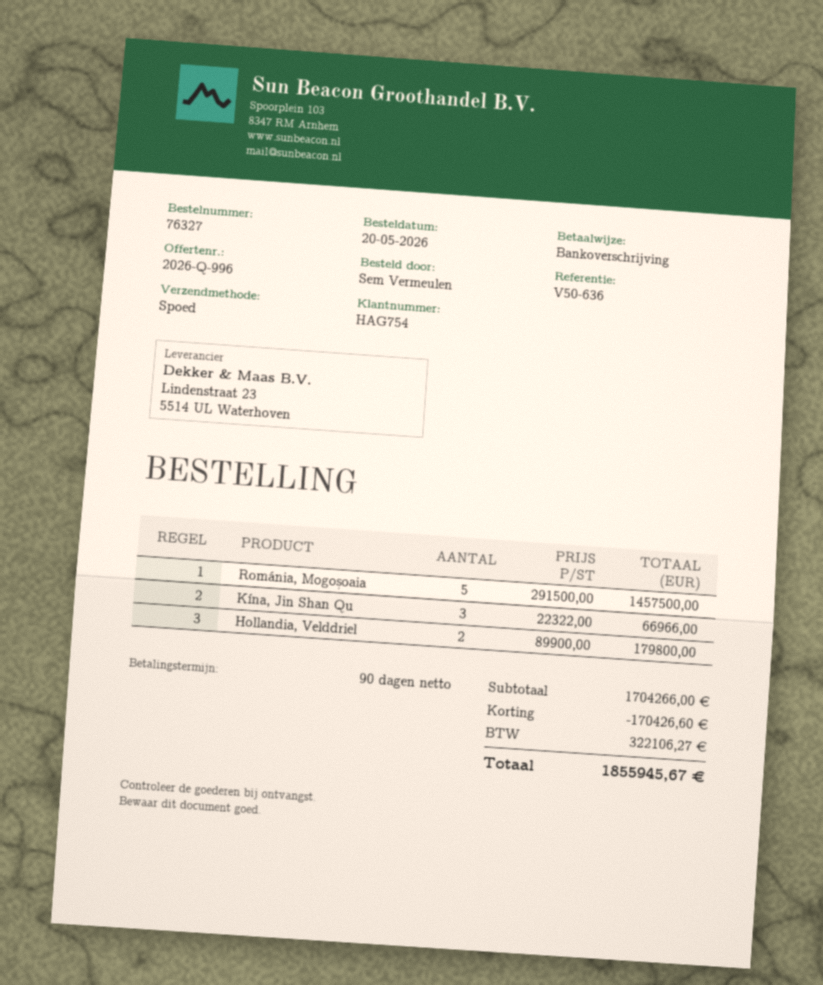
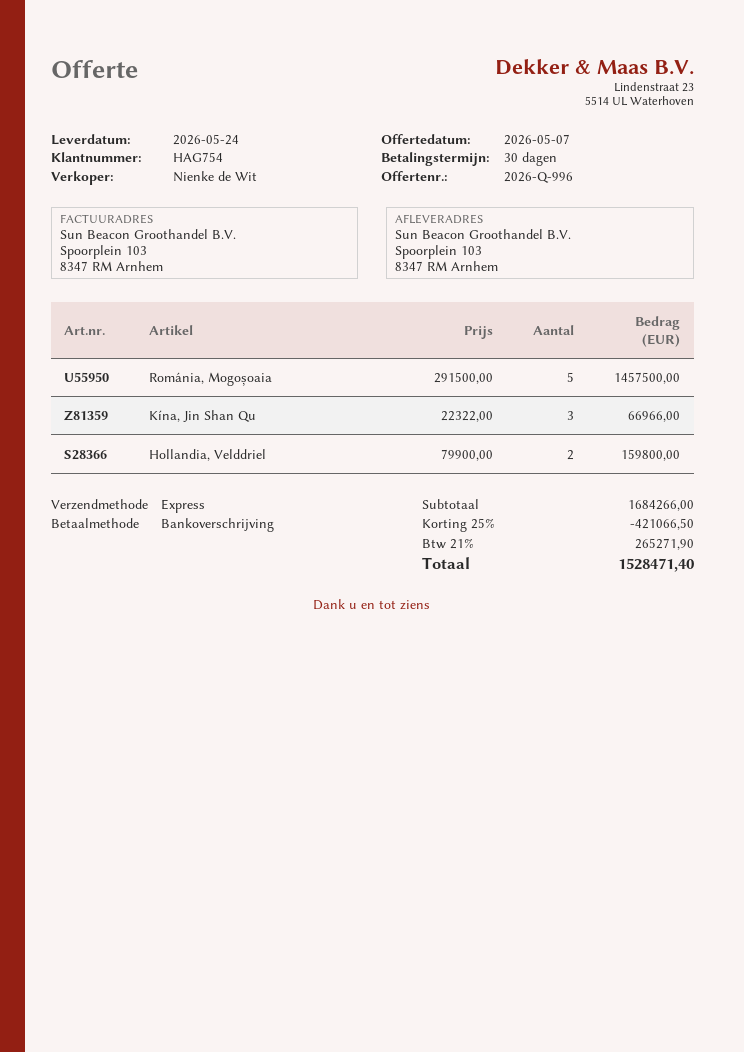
payment terms: 90 days -> 30 days
Hollandia, Velddriel: 2 x 89900.00 = 179800.00 -> 2 x 79900.00 = 159800.00
subtotal: 1704266.00 -> 1684266.00
discount: 170426.60 -> 421066.50
tax: 322106.27 -> 265271.90
total: 1855945.67 -> 1528471.40

